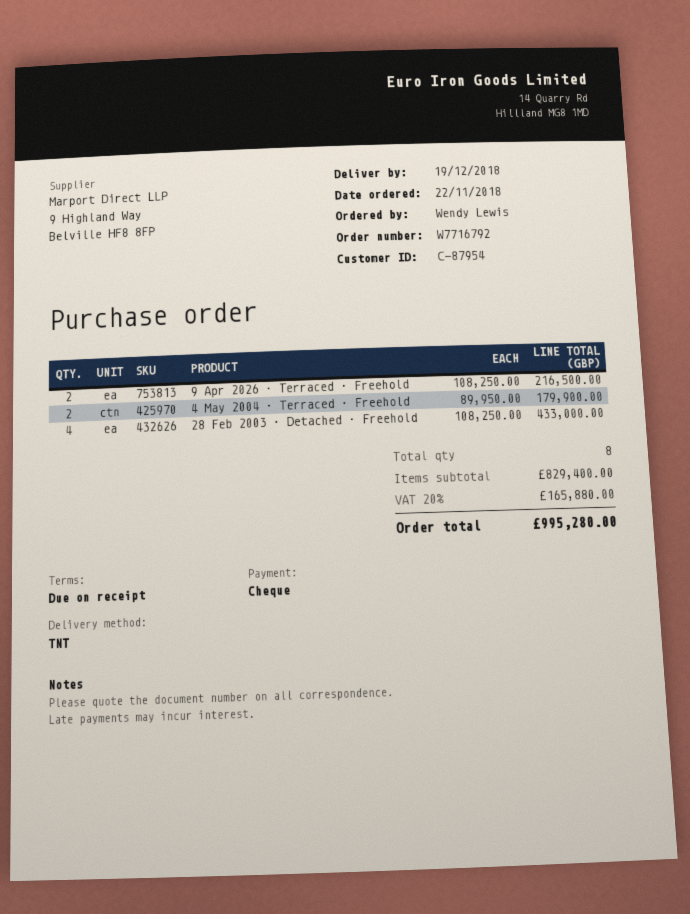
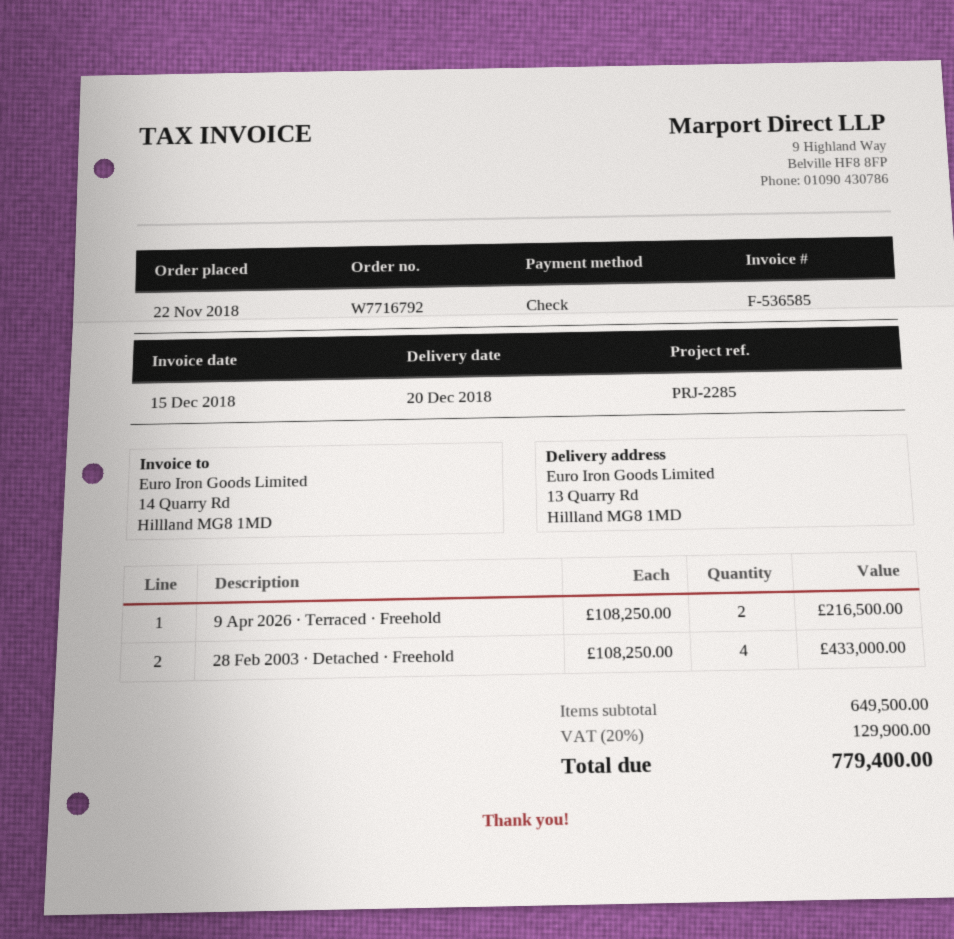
delivery date: 2018-12-19 -> 2018-12-20
4 May 2004 · Terraced · Freehold: 2 x 89950.00 = 179900.00 -> none
subtotal: 829400.00 -> 649500.00
tax: 20% = 165880.00 -> 20% = 129900.00
total: 995280.00 -> 779400.00

